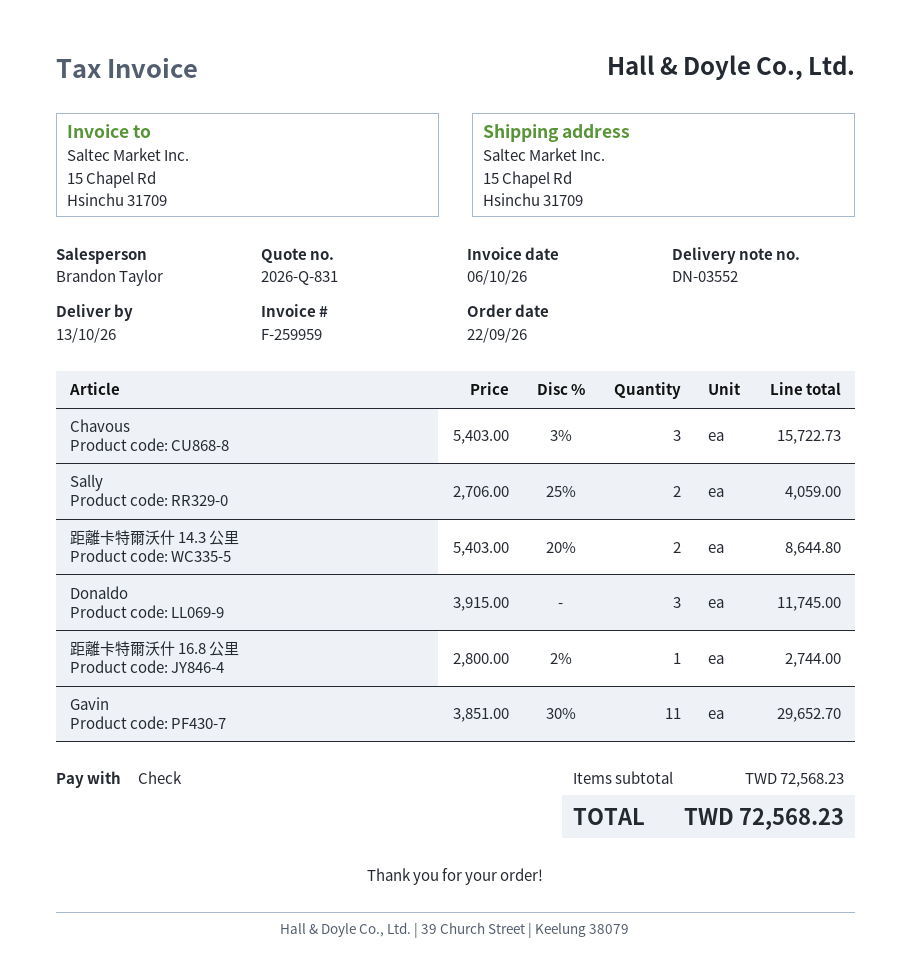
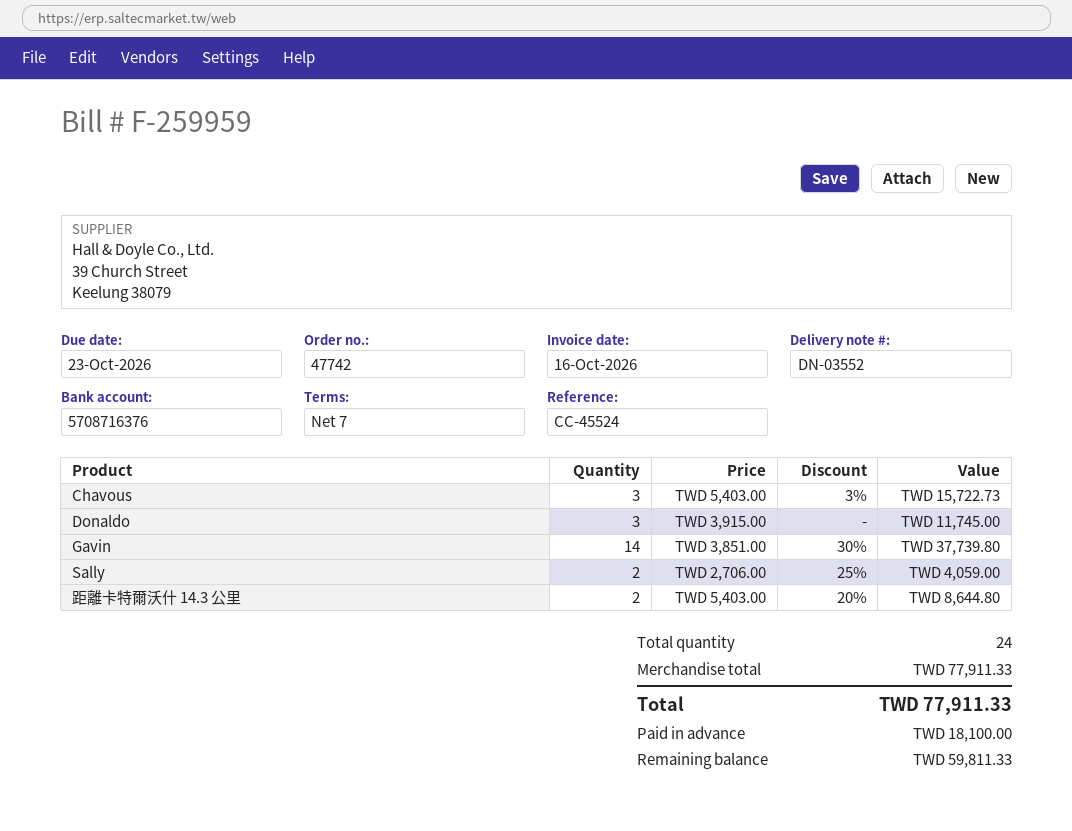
invoice date: 2026-10-06 -> 2026-10-16
距離卡特爾沃什 16.8 公里: 1 x 2800.00 - 2% = 2744.00 -> none
Gavin: 11 x 3851.00 - 30% = 29652.70 -> 14 x 3851.00 - 30% = 37739.80
subtotal: 72568.23 -> 77911.33
total: 72568.23 -> 77911.33

